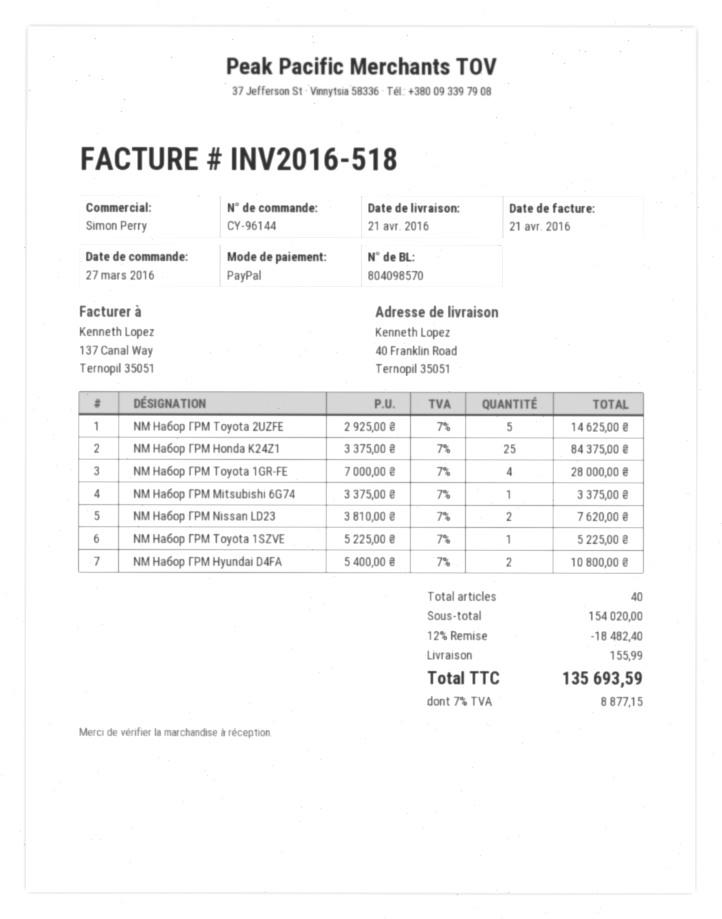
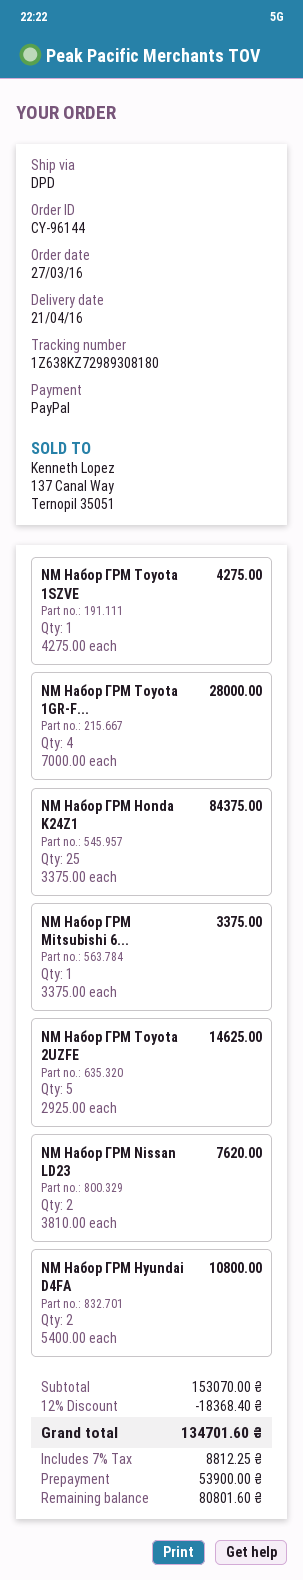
NM Набор ГРМ Toyota 1SZVE: 1 x 5225.00 = 5225.00 -> 1 x 4275.00 = 4275.00
subtotal: 154020.00 -> 153070.00
discount: 12% = 18482.40 -> 12% = 18368.40
shipping: 155.99 -> none
tax: 7% = 8877.15 -> 7% = 8812.25
total: 135693.59 -> 134701.60

